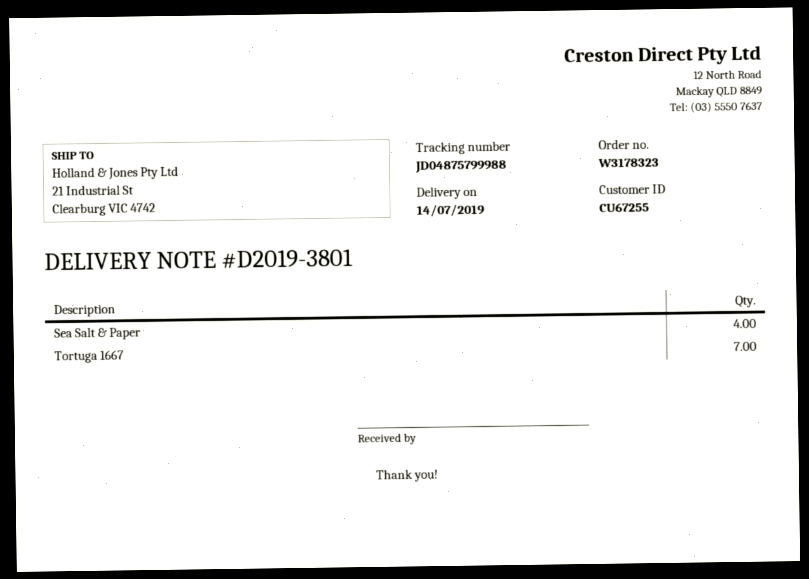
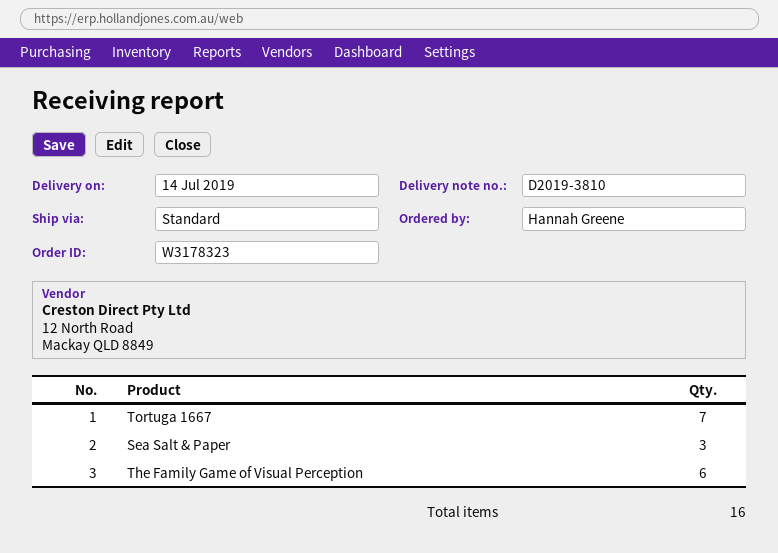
delivery note number: D2019-3801 -> D2019-3810
Sea Salt & Paper: 4 -> 3
The Family Game of Visual Perception: none -> 6

